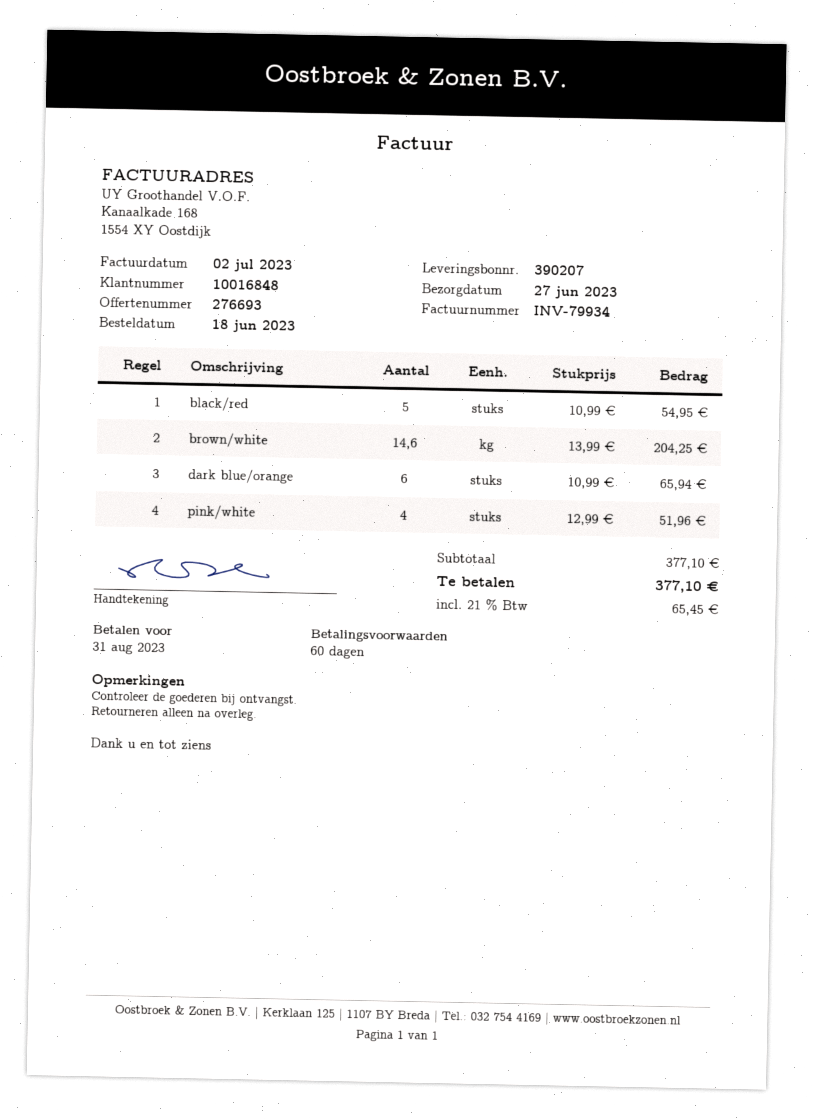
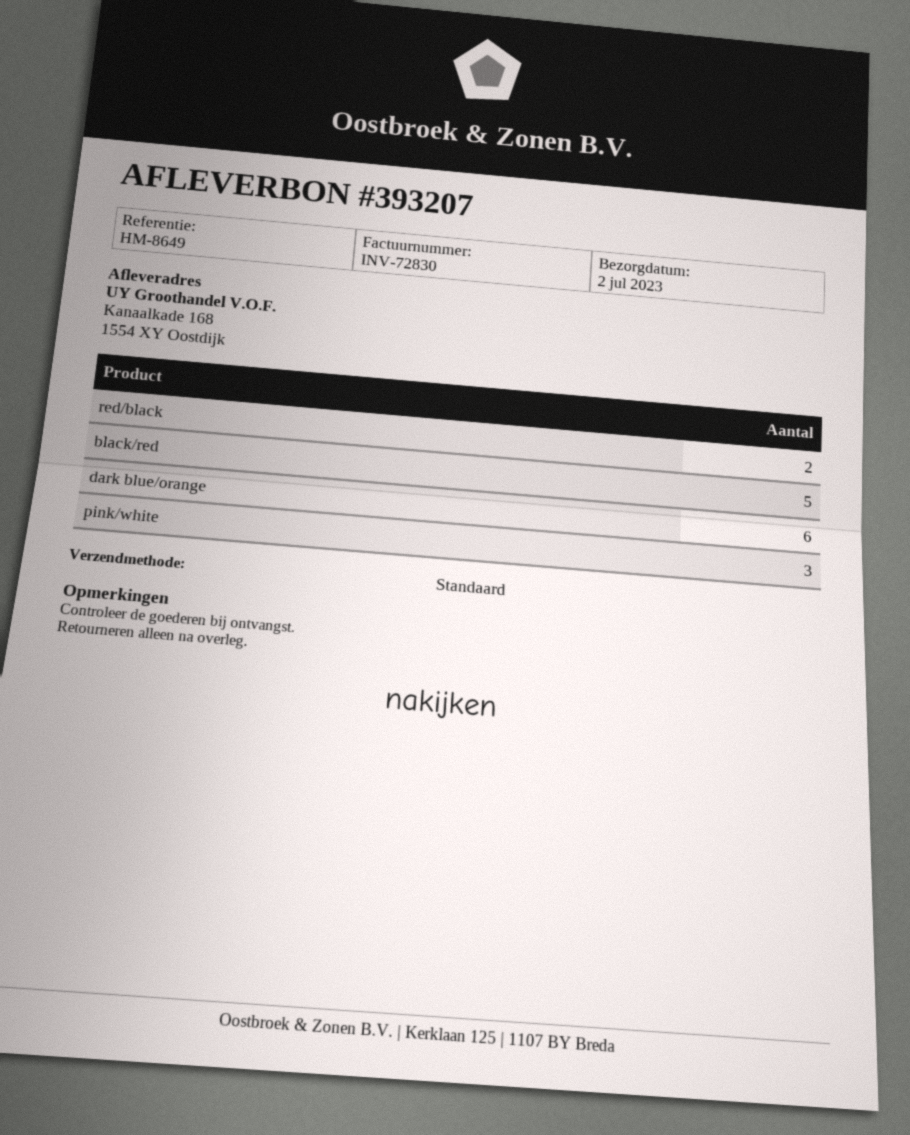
delivery note number: 390207 -> 393207
delivery date: 2023-06-27 -> 2023-07-02
invoice number: INV-79934 -> INV-72830
brown/white: 14.6 -> none
pink/white: 4 -> 3
red/black: none -> 2

